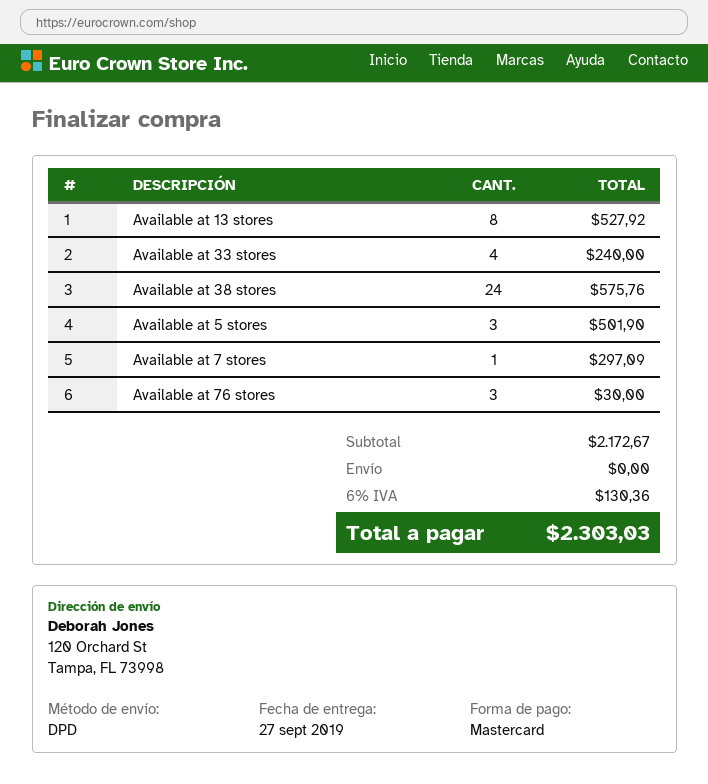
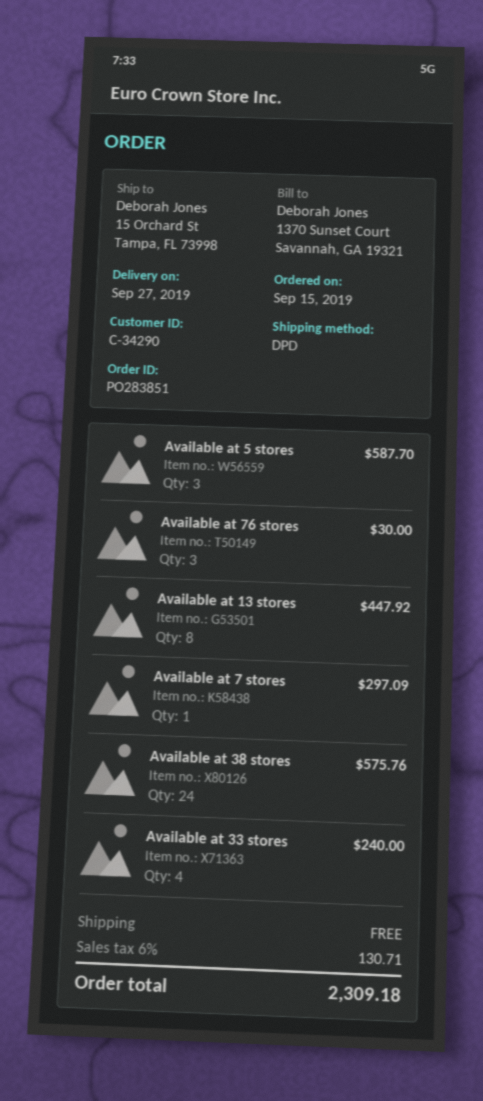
ship to: 120 Orchard St, Tampa, FL 73998 -> 15 Orchard St, Tampa, FL 73998
Available at 13 stores: 8 for 527.92 -> 8 for 447.92
Available at 5 stores: 3 for 501.90 -> 3 for 587.70
tax: 6% = 130.36 -> 6% = 130.71
total: 2303.03 -> 2309.18

